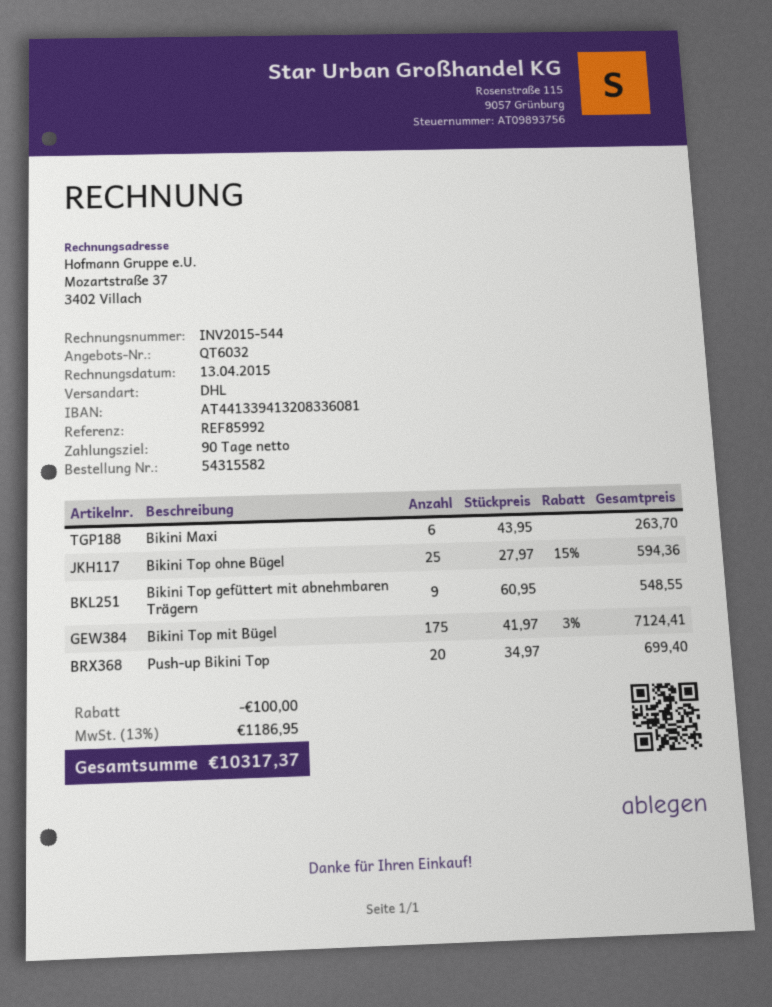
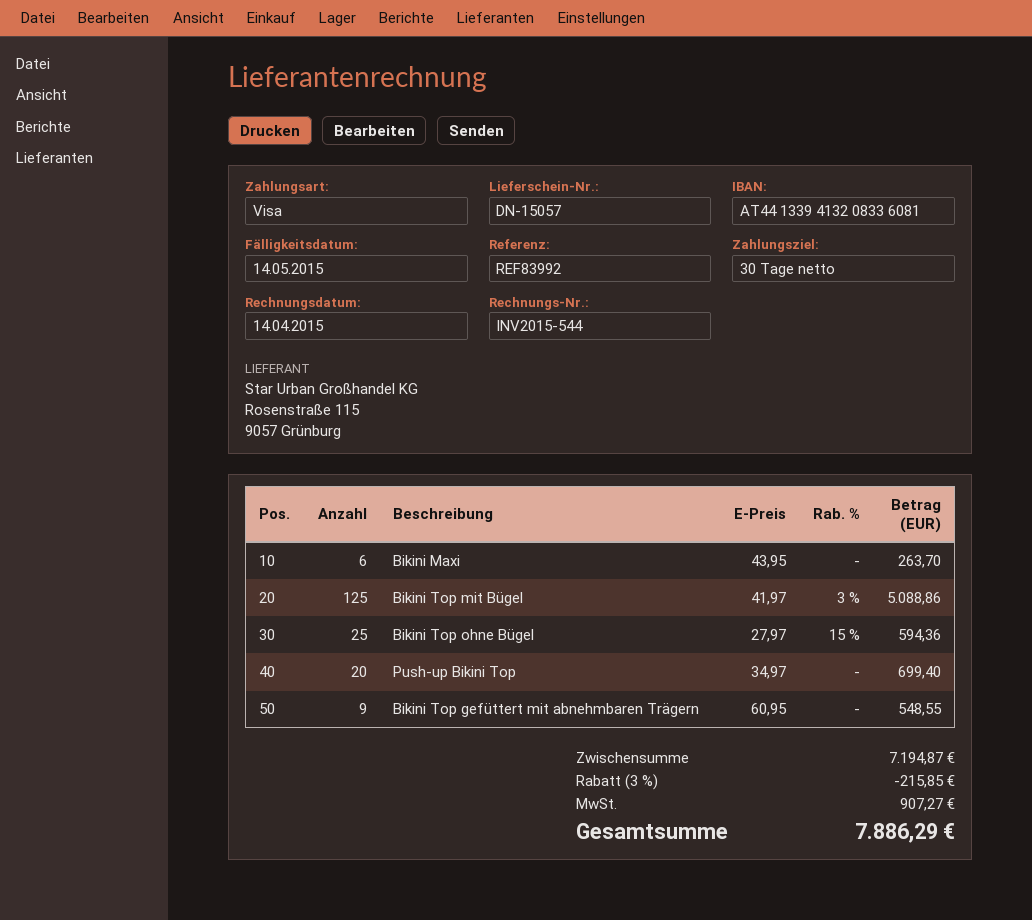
invoice date: 2015-04-13 -> 2015-04-14
payment terms: 90 days -> 30 days
reference: REF85992 -> REF83992
Bikini Top mit Bügel: 175 x 41.97 - 3% = 7124.41 -> 125 x 41.97 - 3% = 5088.86
discount: 100.00 -> 215.85
tax: 1186.95 -> 907.27
total: 10317.37 -> 7886.29

